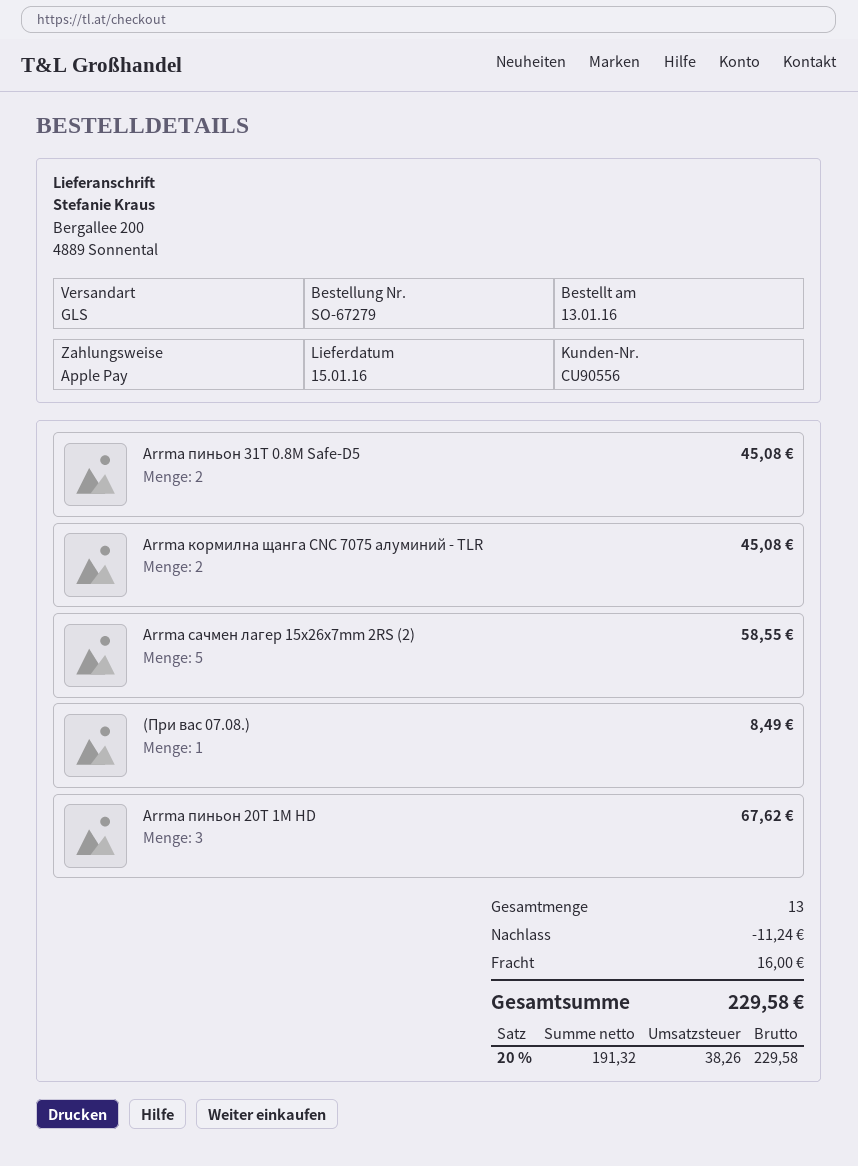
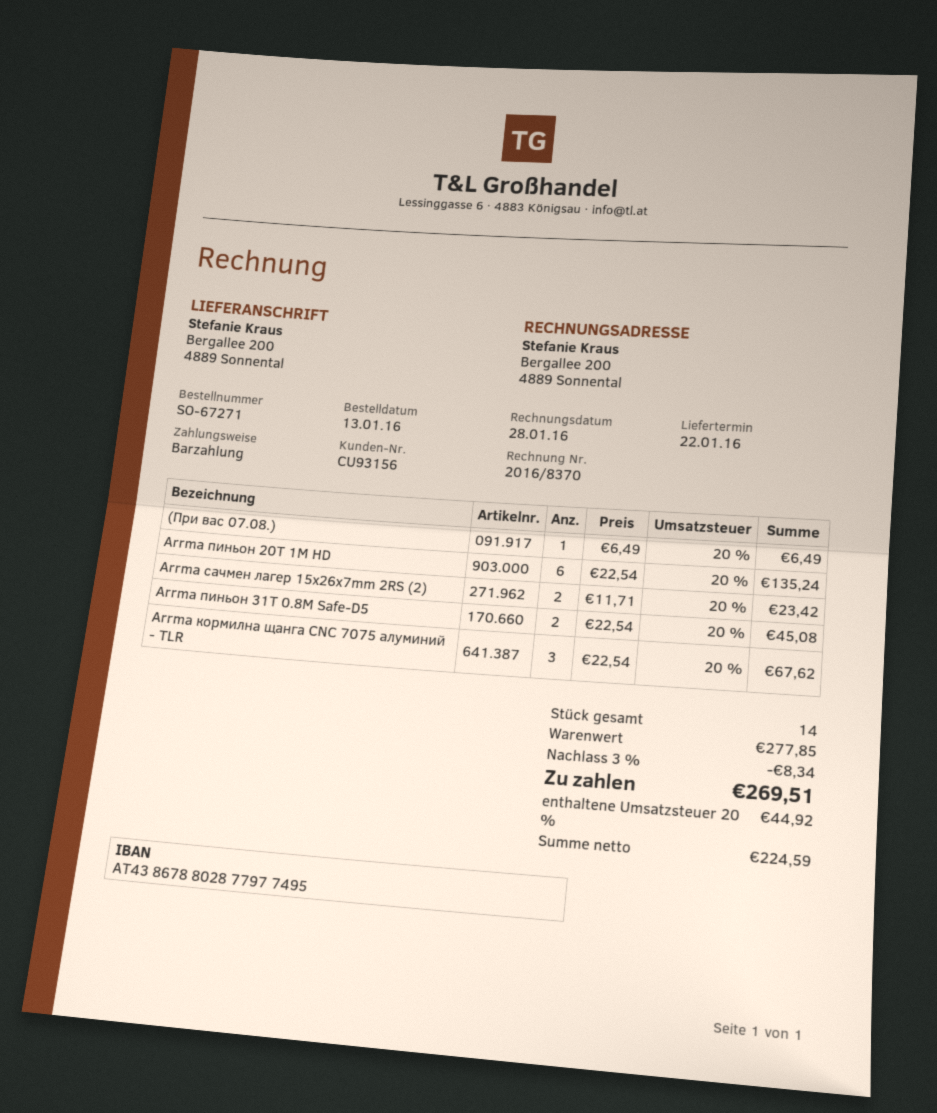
order number: SO-67279 -> SO-67271
delivery date: 2016-01-15 -> 2016-01-22
customer number: CU90556 -> CU93156
payment method: Apple Pay -> cash
Arrma кормилна щанга CNC 7075 алуминий - TLR: 2 for 45.08 -> 3 for 67.62
Arrma сачмен лагер 15x26x7mm 2RS (2): 5 for 58.55 -> 2 for 23.42
(При вас 07.08.): 1 for 8.49 -> 1 for 6.49
Arrma пиньон 20T 1M HD: 3 for 67.62 -> 6 for 135.24
total quantity: 13 -> 14
discount: 11.24 -> 8.34
shipping: 16.00 -> none
net: 191.32 -> 224.59
tax: 20% = 38.26 -> 20% = 44.92
total: 229.58 -> 269.51

